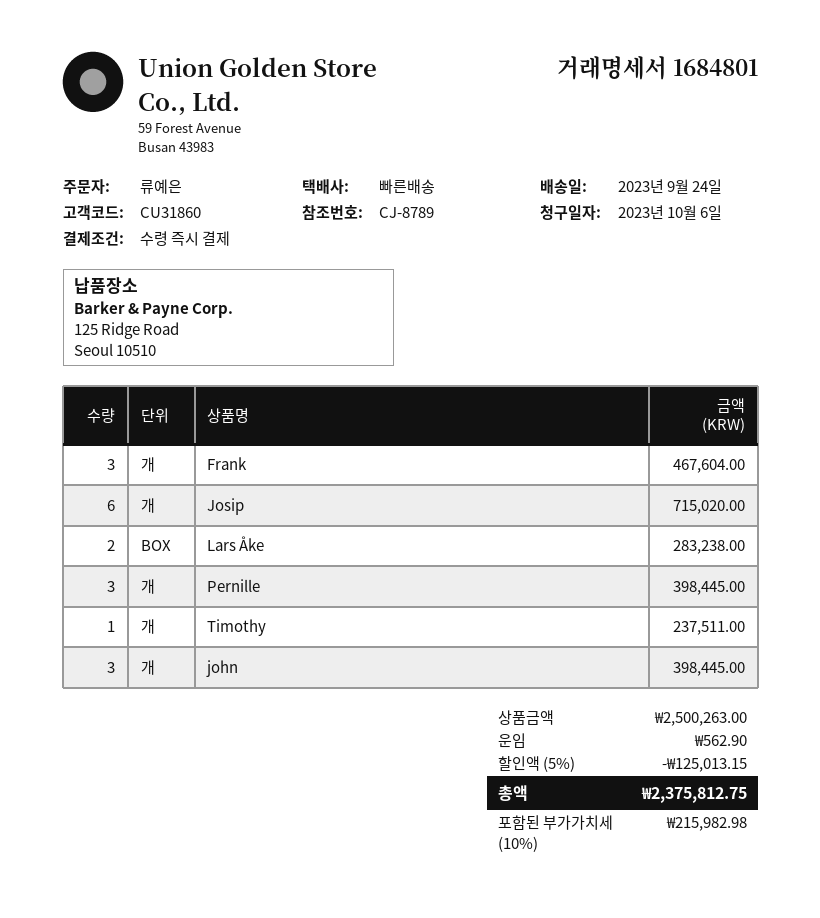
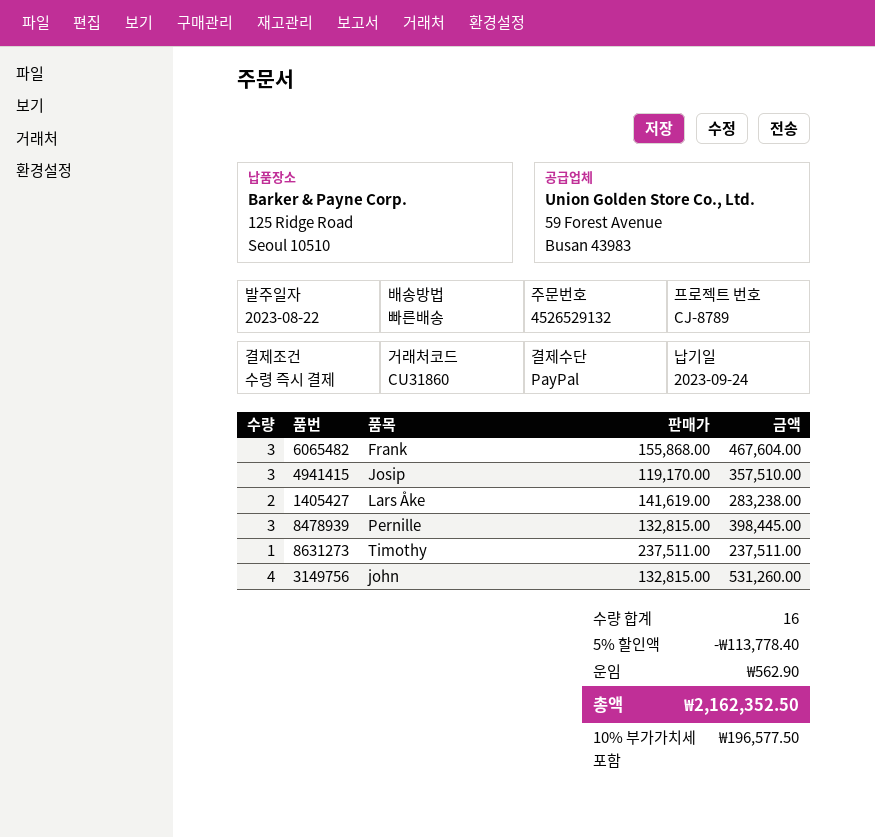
Josip: 6 for 715020.00 -> 3 for 357510.00
john: 3 for 398445.00 -> 4 for 531260.00
discount: 5% = 125013.15 -> 5% = 113778.40
tax: 10% = 215982.98 -> 10% = 196577.50
total: 2375812.75 -> 2162352.50

